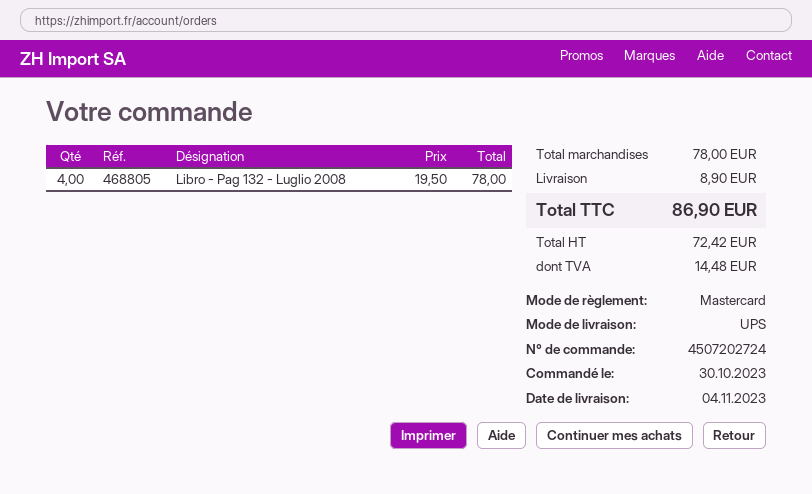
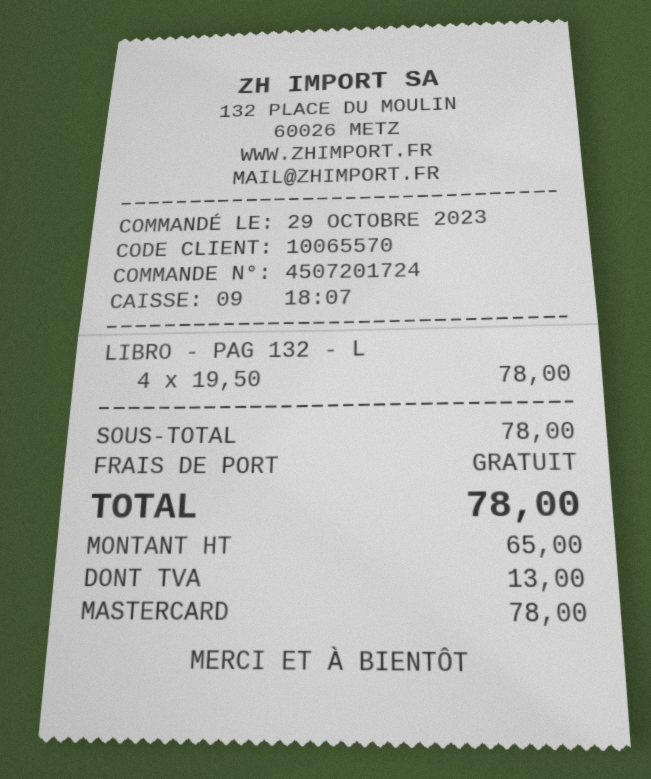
order number: 4507202724 -> 4507201724
order date: 2023-10-30 -> 2023-10-29
shipping: 8.90 -> 0.00
net: 72.42 -> 65.00
tax: 14.48 -> 13.00
total: 86.90 -> 78.00

